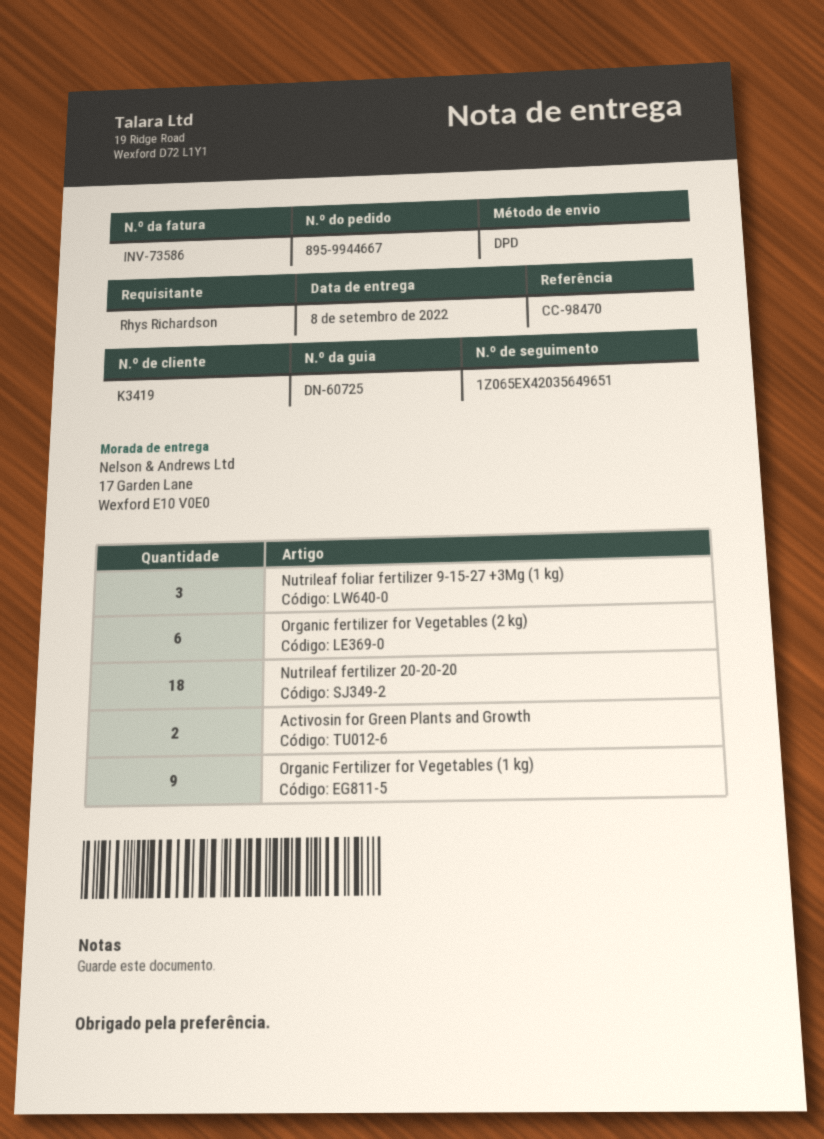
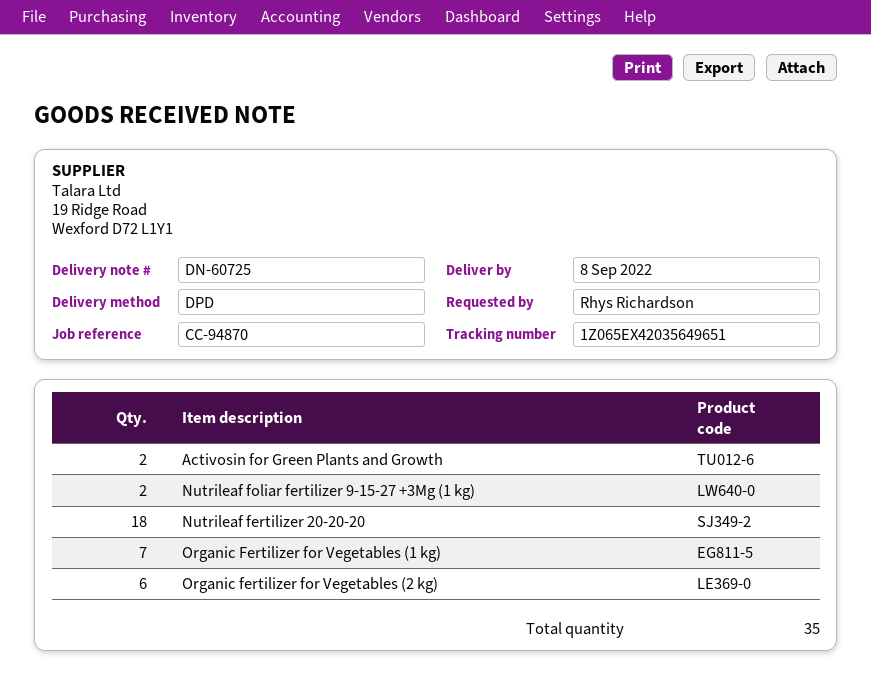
reference: CC-98470 -> CC-94870
Nutrileaf foliar fertilizer 9-15-27 +3Mg (1 kg): 3 -> 2
Organic Fertilizer for Vegetables (1 kg): 9 -> 7

